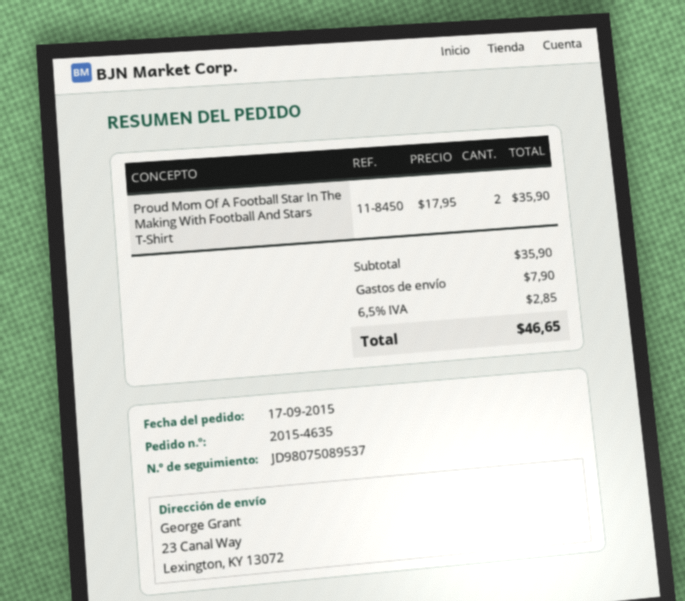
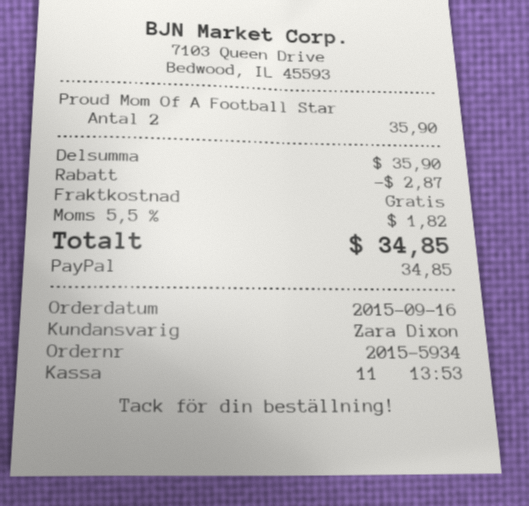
order number: 2015-4635 -> 2015-5934
order date: 2015-09-17 -> 2015-09-16
discount: none -> 2.87
shipping: 7.90 -> 0.00
tax: 6.5% = 2.85 -> 5.5% = 1.82
total: 46.65 -> 34.85

